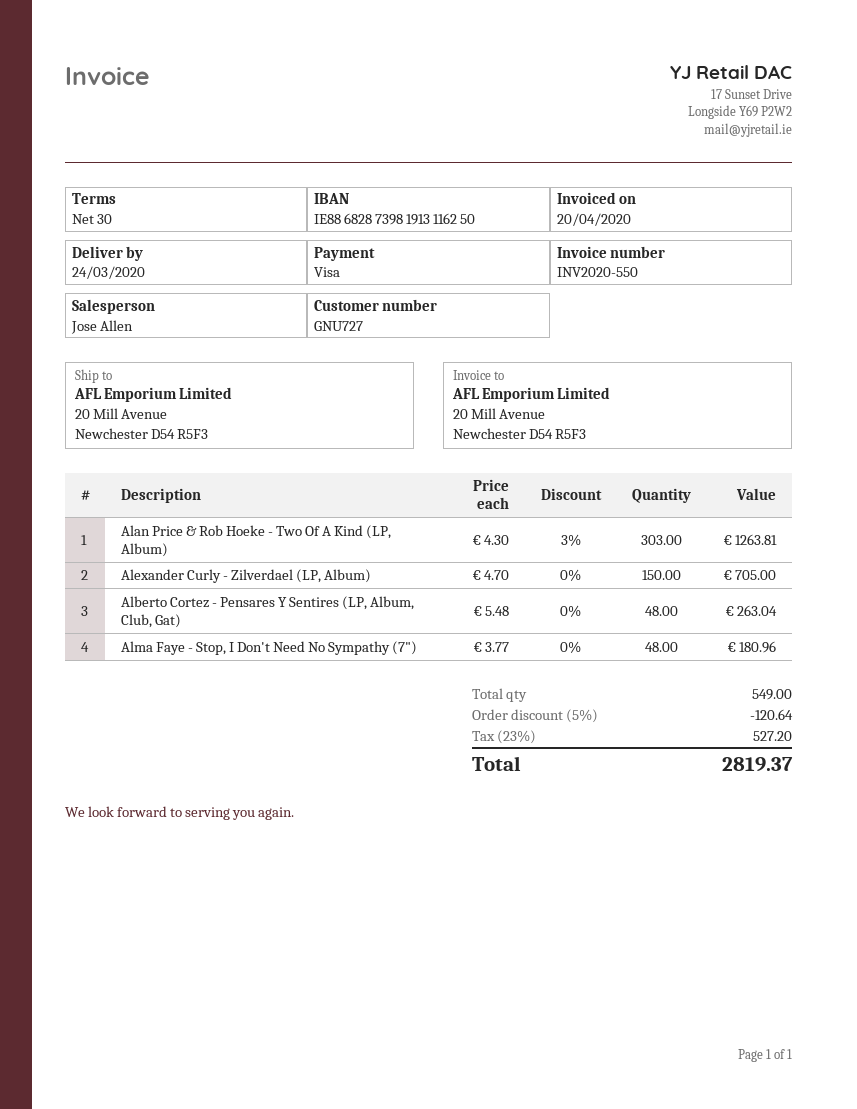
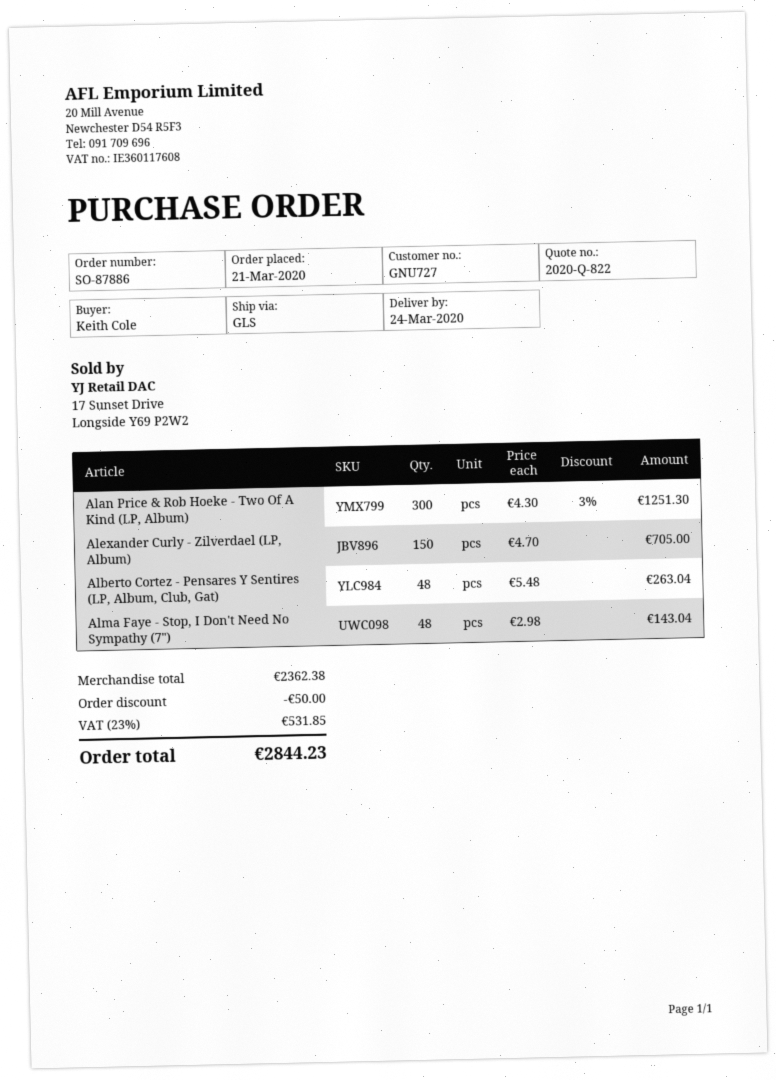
Alan Price & Rob Hoeke - Two Of A Kind (LP, Album): 303 x 4.30 - 3% = 1263.81 -> 300 x 4.30 - 3% = 1251.30
Alma Faye - Stop, I Don't Need No Sympathy (7"): 48 x 3.77 = 180.96 -> 48 x 2.98 = 143.04
discount: 120.64 -> 50.00
tax: 23% = 527.20 -> 23% = 531.85
total: 2819.37 -> 2844.23

